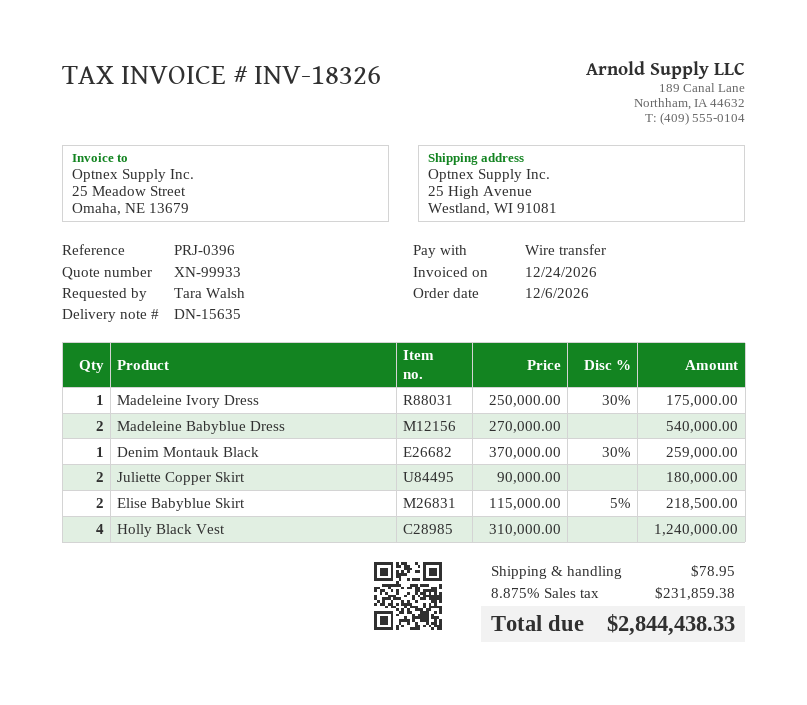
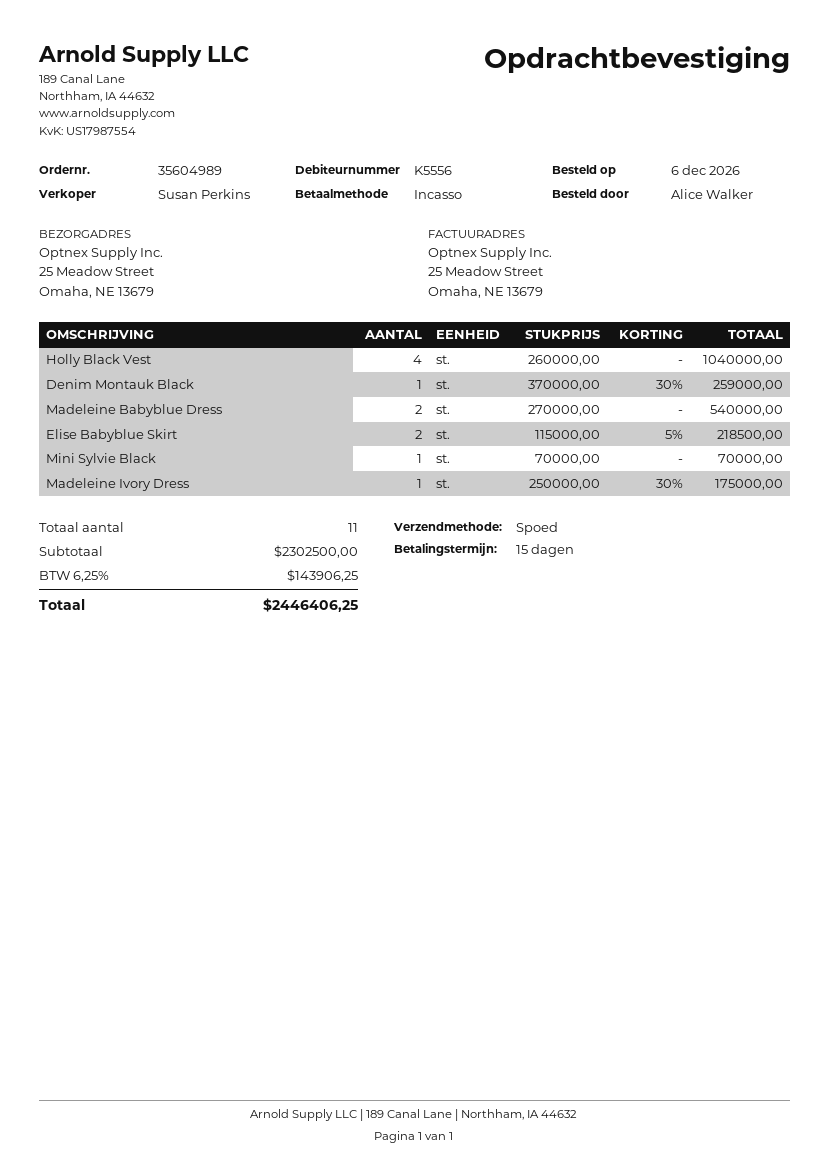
ordered by: Tara Walsh -> Alice Walker
payment method: bank transfer -> direct debit
ship to: 25 High Avenue, Westland, WI 91081 -> 25 Meadow Street, Omaha, NE 13679
Juliette Copper Skirt: 2 x 90000.00 = 180000.00 -> none
Holly Black Vest: 4 x 310000.00 = 1240000.00 -> 4 x 260000.00 = 1040000.00
Mini Sylvie Black: none -> 1 x 70000.00 = 70000.00
shipping: 78.95 -> none
tax: 8.875% = 231859.38 -> 6.25% = 143906.25
total: 2844438.33 -> 2446406.25

